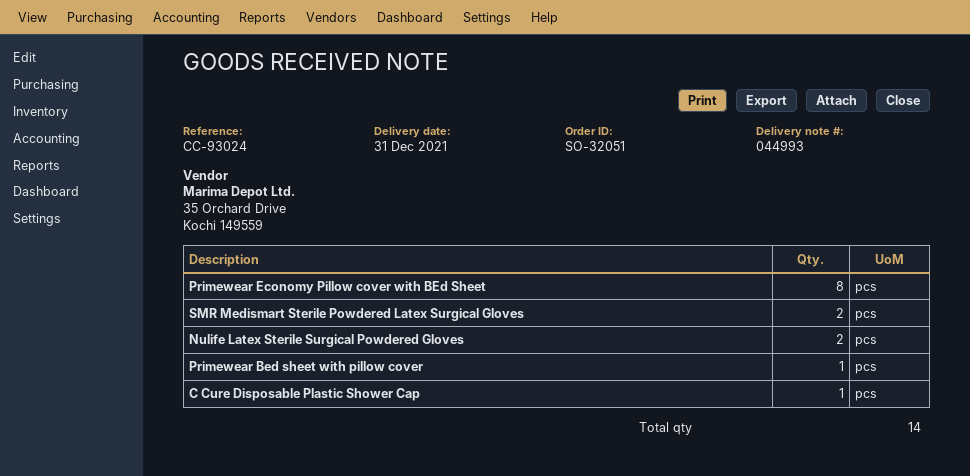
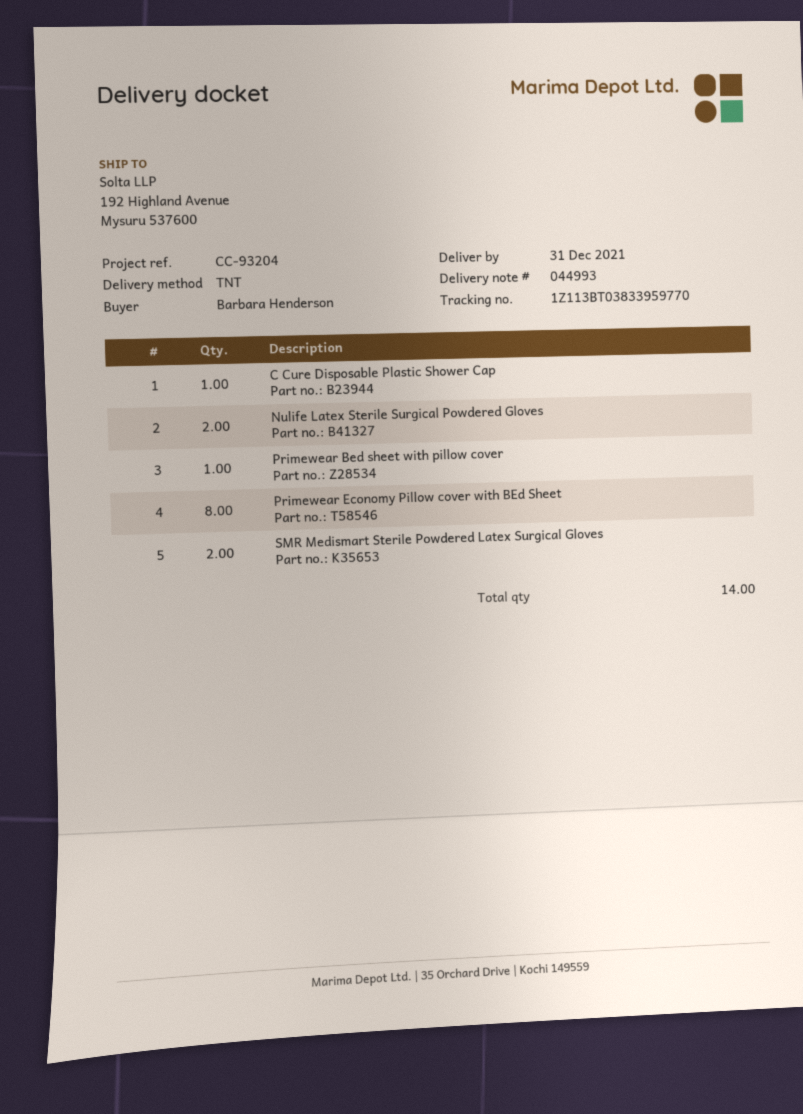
reference: CC-93024 -> CC-93204

